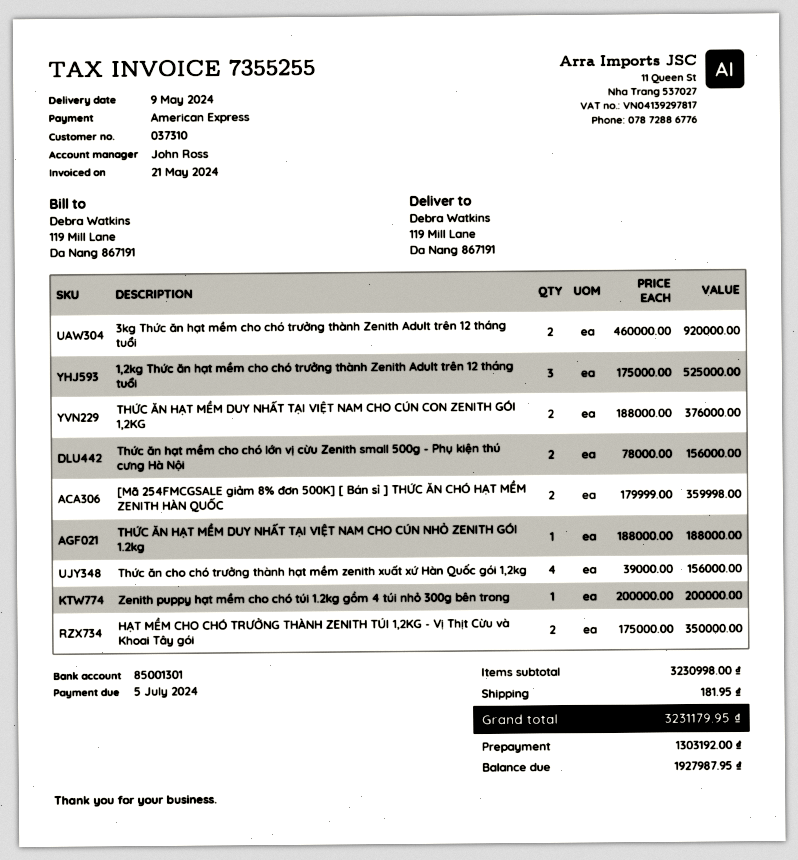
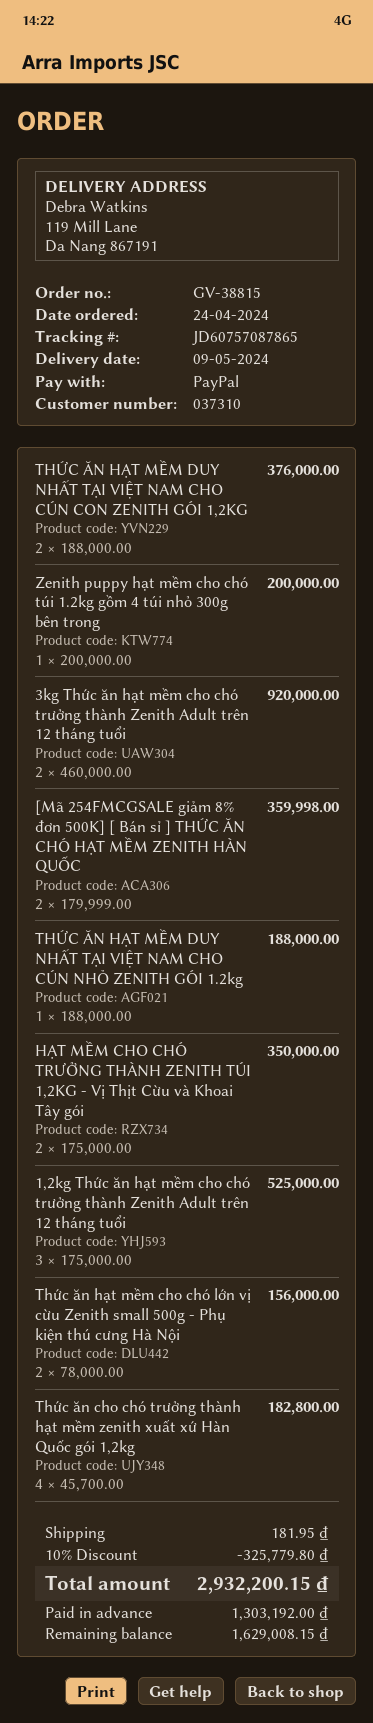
payment method: American Express -> PayPal
Thức ăn cho chó trưởng thành hạt mềm zenith xuất xứ Hàn Quốc gói 1,2kg: 4 x 39000.00 = 156000.00 -> 4 x 45700.00 = 182800.00
discount: none -> 10% = 325779.80
total: 3231179.95 -> 2932200.15
balance: 1927987.95 -> 1629008.15

